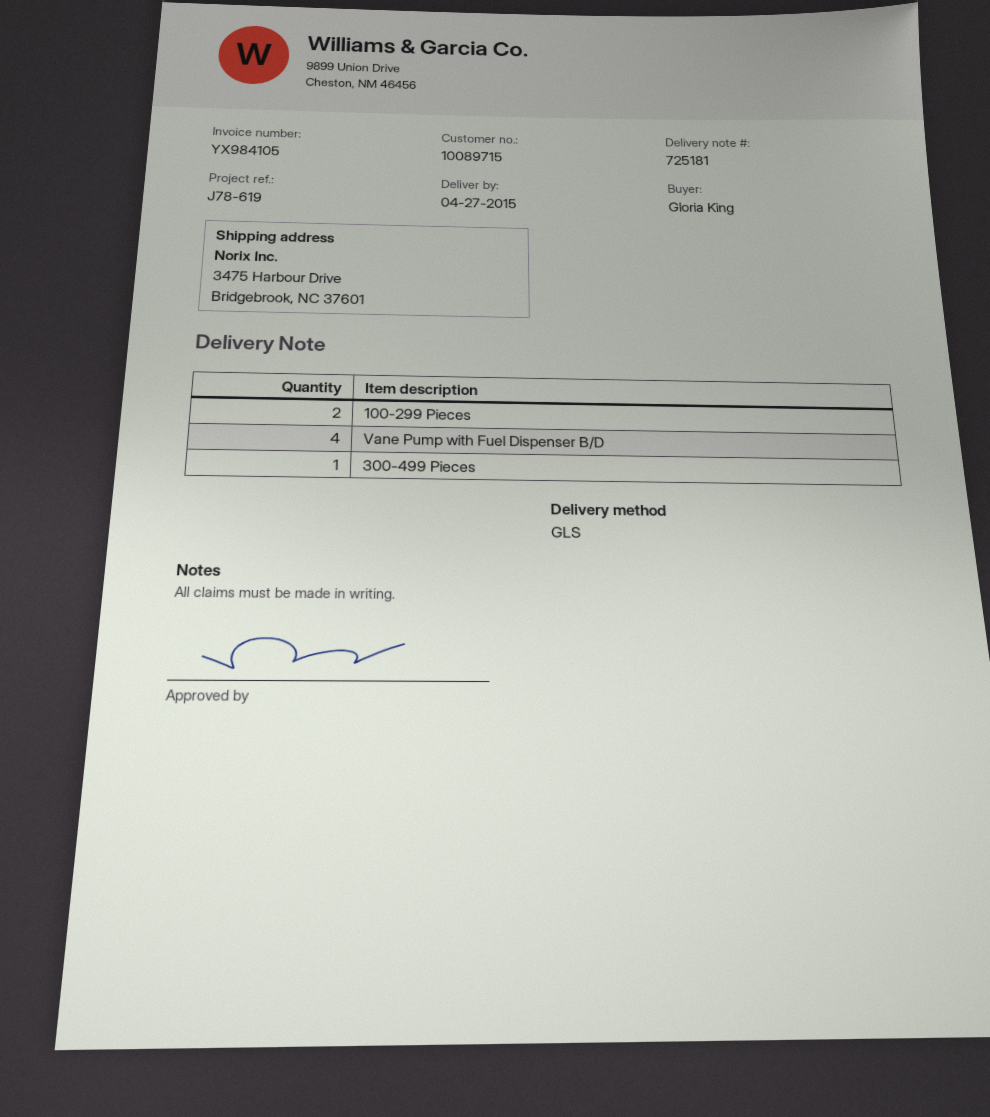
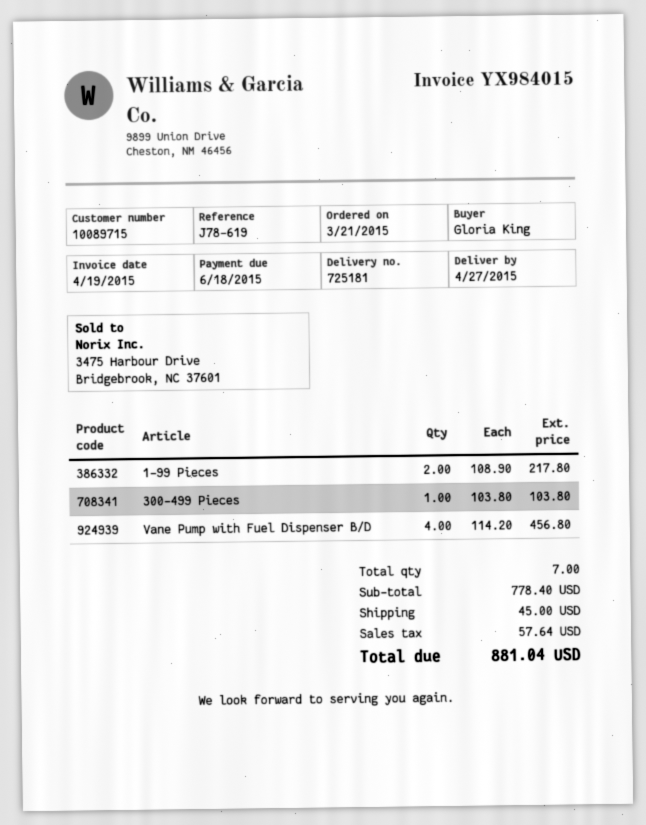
invoice number: YX984105 -> YX984015
100-299 Pieces: 2 -> none
1-99 Pieces: none -> 2

